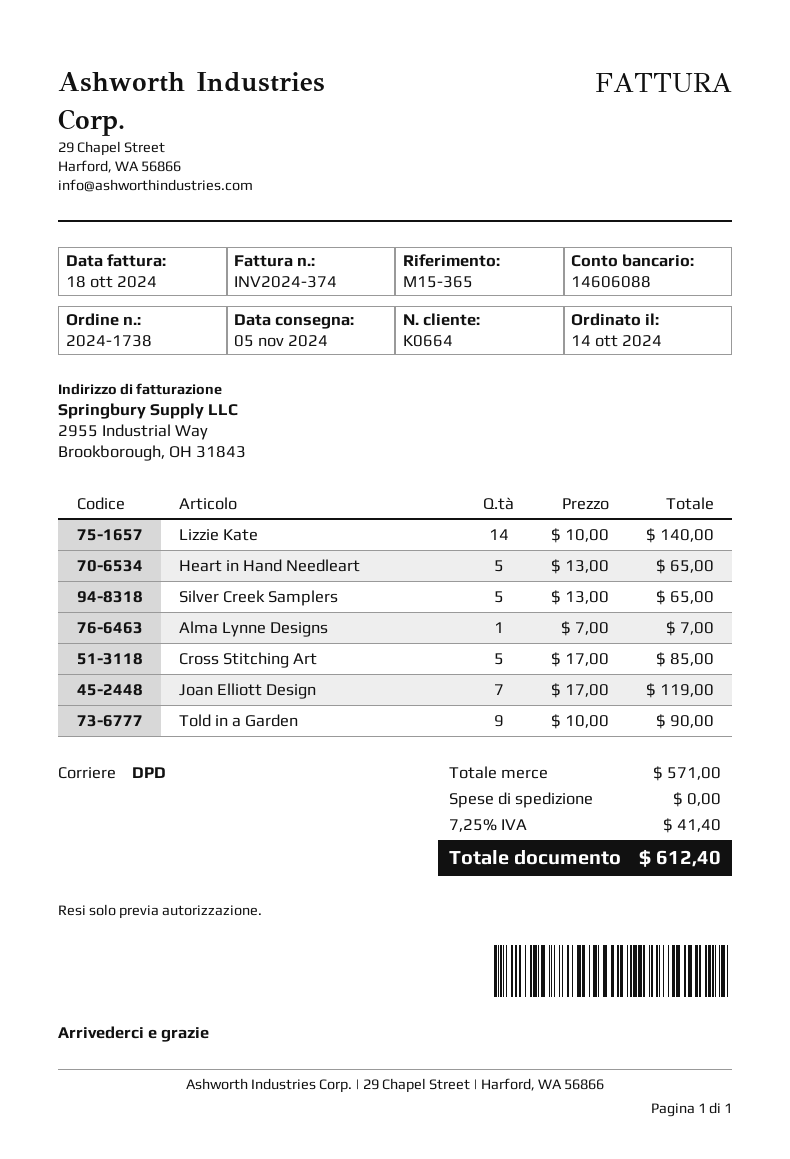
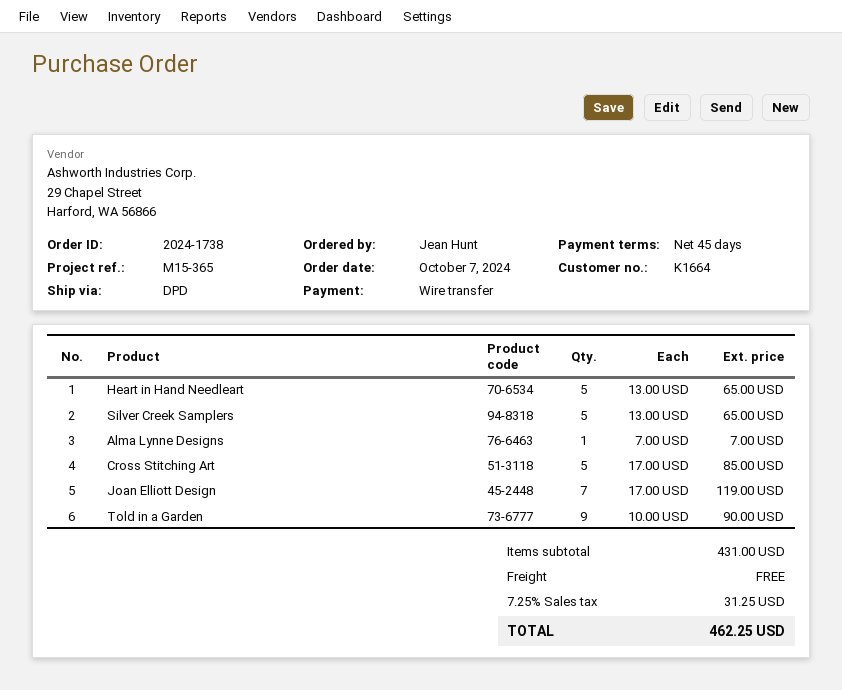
order date: 2024-10-14 -> 2024-10-07
customer number: K0664 -> K1664
Lizzie Kate: 14 x 10.00 = 140.00 -> none
subtotal: 571.00 -> 431.00
tax: 7.25% = 41.40 -> 7.25% = 31.25
total: 612.40 -> 462.25

